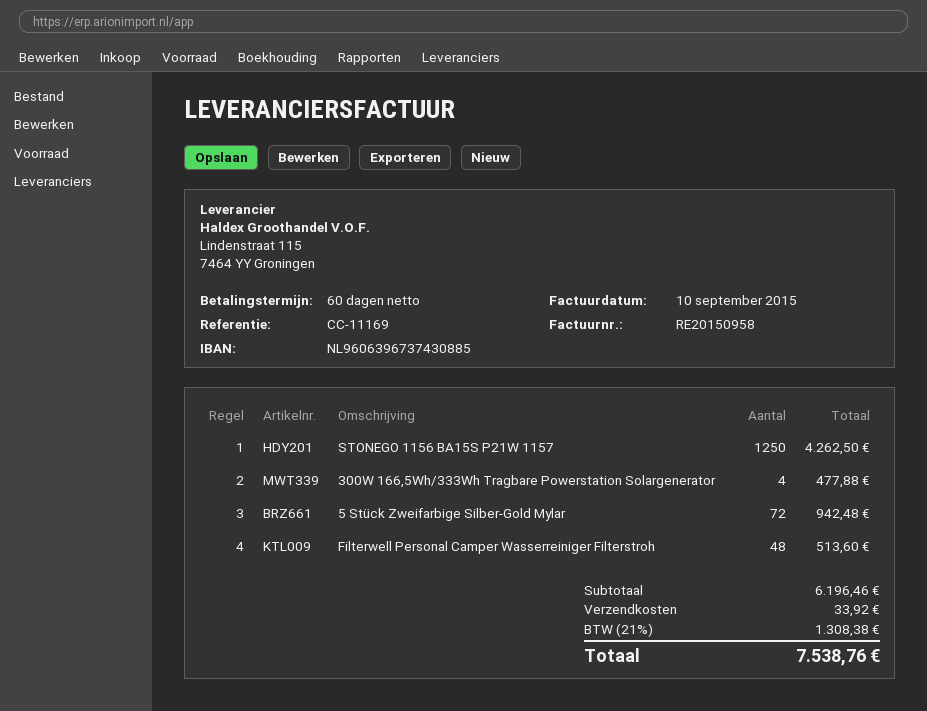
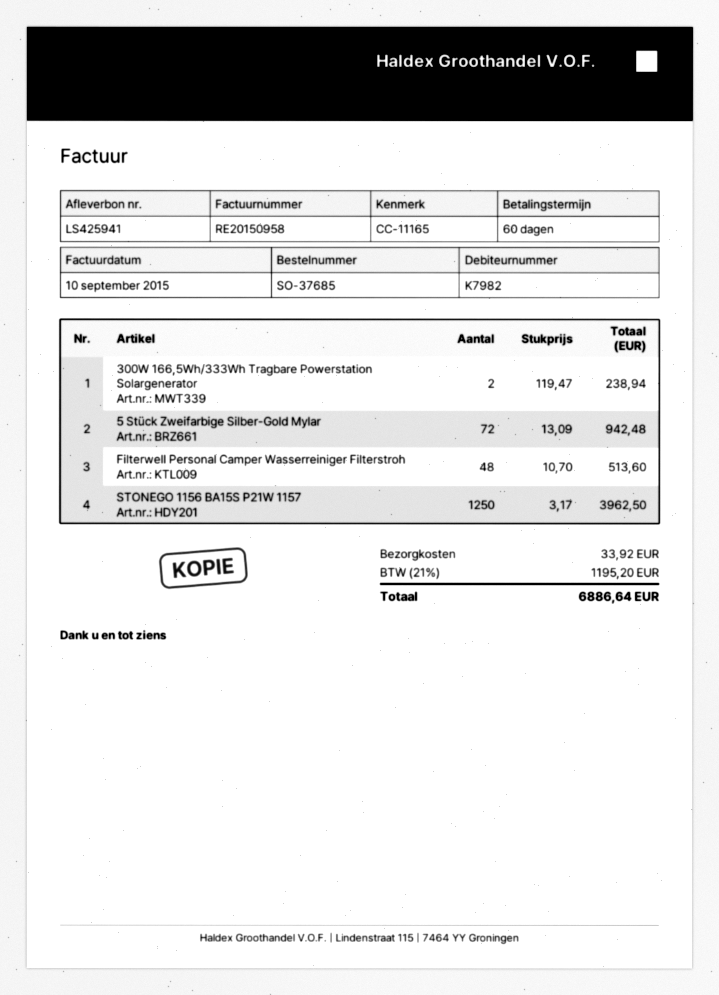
reference: CC-11169 -> CC-11165
STONEGO 1156 BA15S P21W 1157: 1250 for 4262.50 -> 1250 for 3962.50
300W 166,5Wh/333Wh Tragbare Powerstation Solargenerator: 4 for 477.88 -> 2 for 238.94
tax: 21% = 1308.38 -> 21% = 1195.20
total: 7538.76 -> 6886.64

